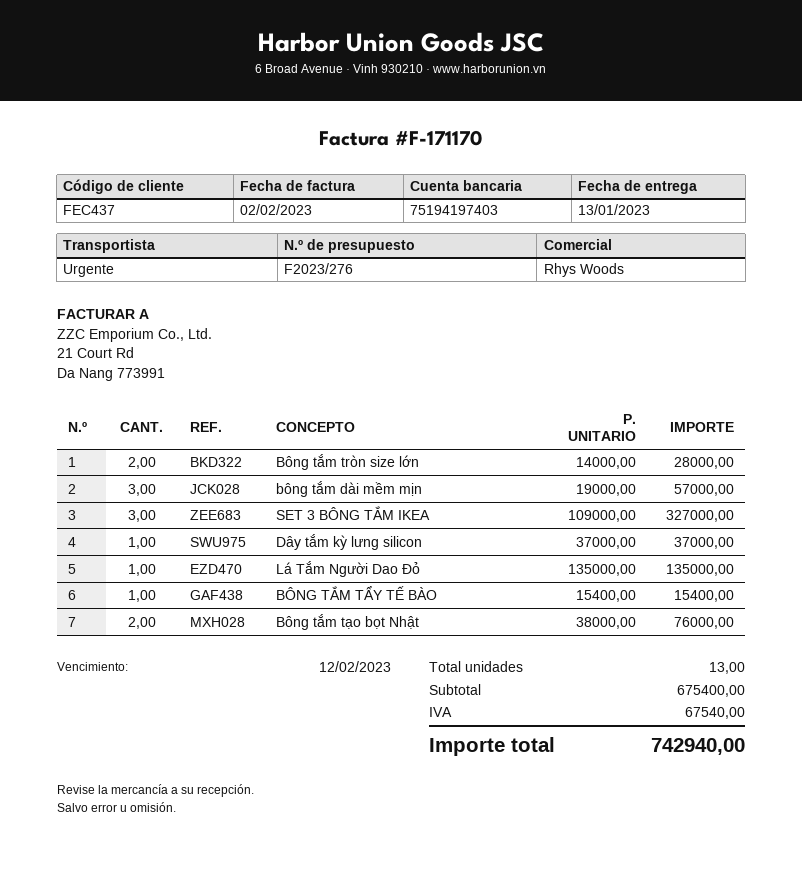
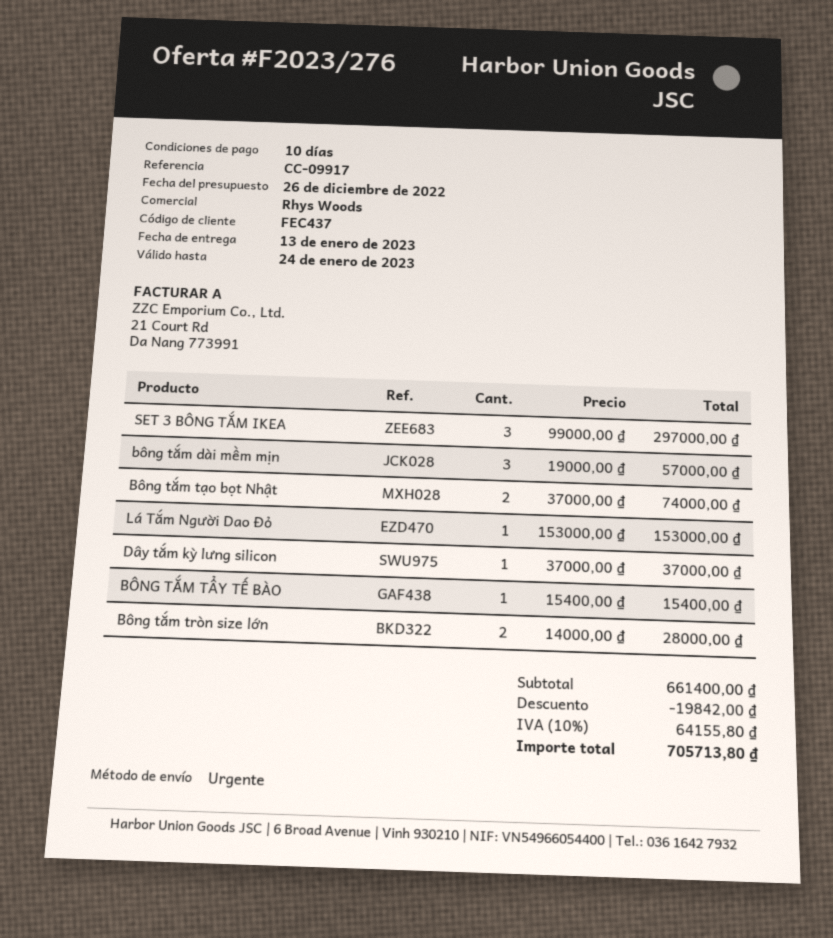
SET 3 BÔNG TẮM IKEA: 3 x 109000.00 = 327000.00 -> 3 x 99000.00 = 297000.00
Lá Tắm Người Dao Đỏ: 1 x 135000.00 = 135000.00 -> 1 x 153000.00 = 153000.00
Bông tắm tạo bọt Nhật: 2 x 38000.00 = 76000.00 -> 2 x 37000.00 = 74000.00
subtotal: 675400.00 -> 661400.00
discount: none -> 19842.00
tax: 67540.00 -> 64155.80
total: 742940.00 -> 705713.80

